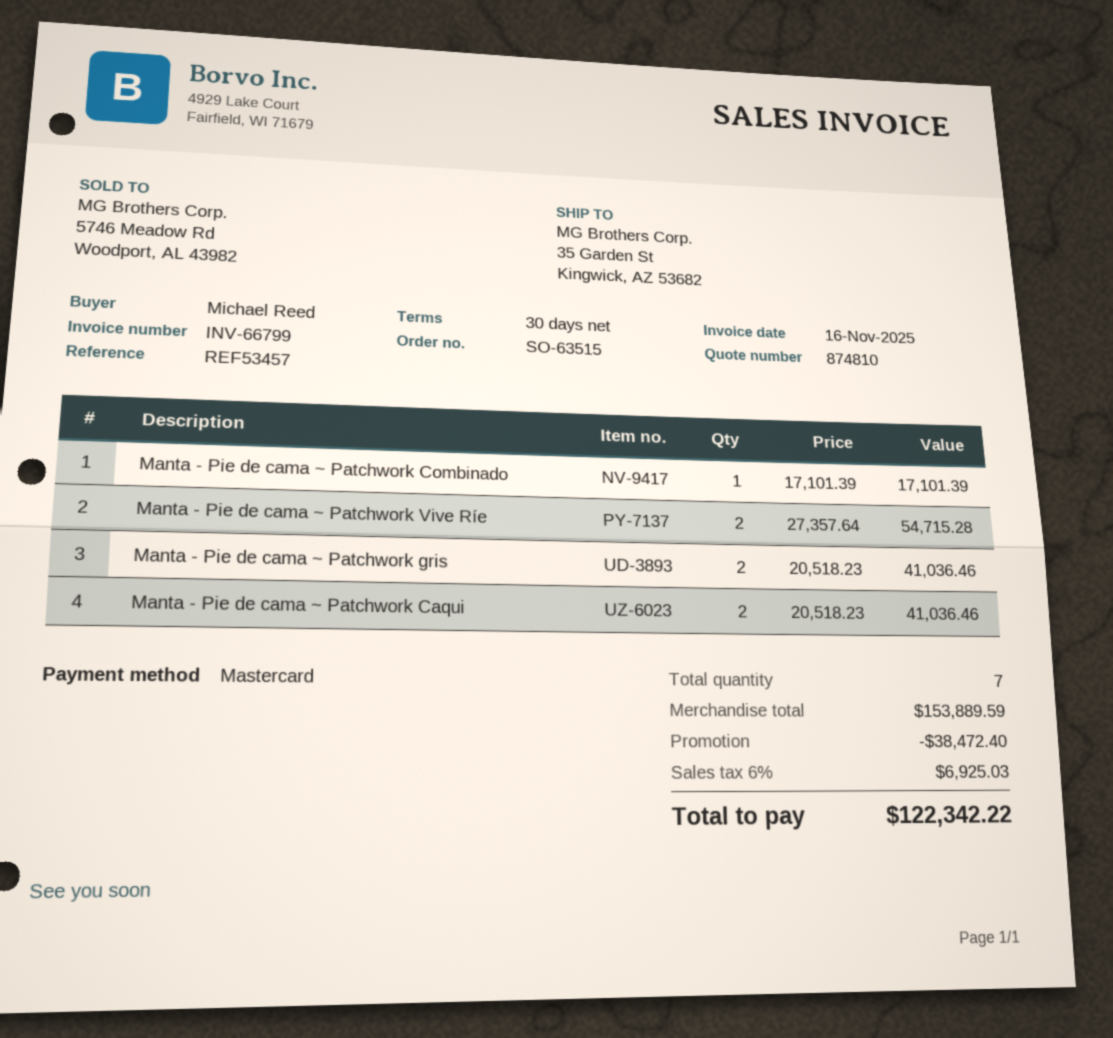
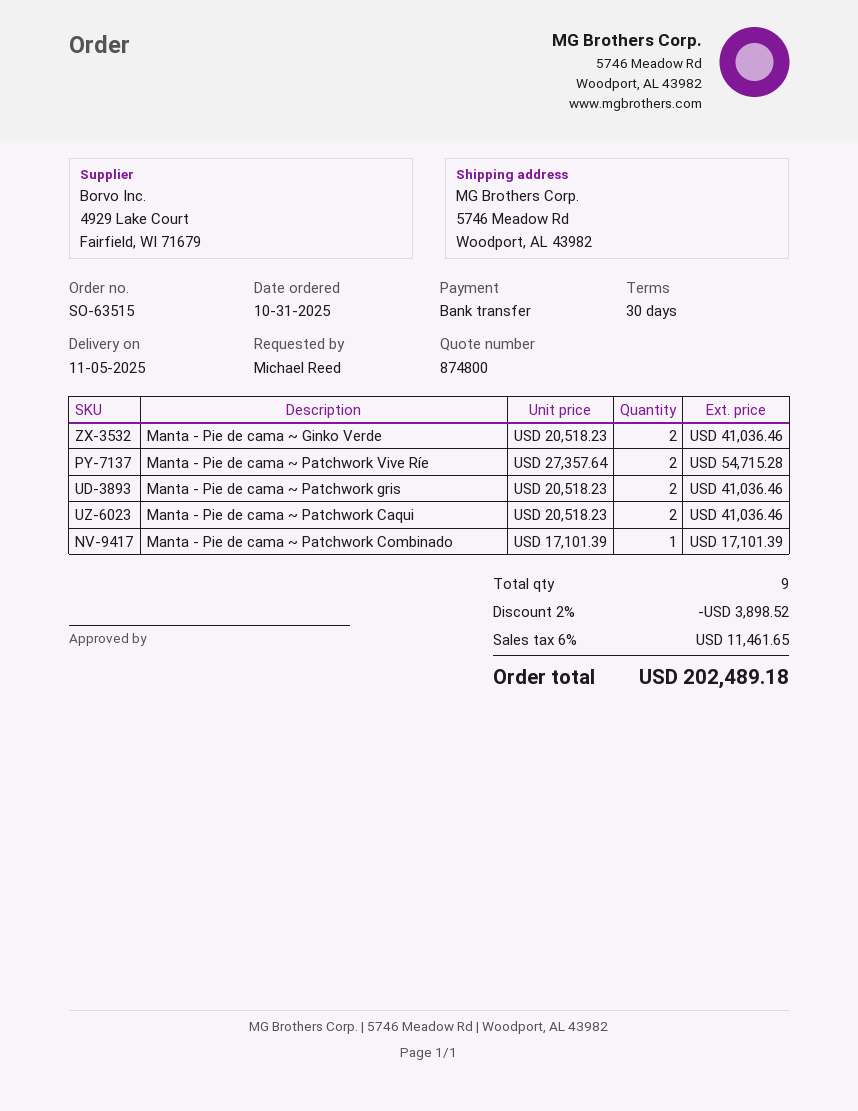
quote number: 874810 -> 874800
payment method: Mastercard -> bank transfer
ship to: 35 Garden St, Kingwick, AZ 53682 -> 5746 Meadow Rd, Woodport, AL 43982
Manta - Pie de cama ~ Ginko Verde: none -> 2 x 20518.23 = 41036.46
total quantity: 7 -> 9
discount: 38472.40 -> 3898.52
tax: 6% = 6925.03 -> 6% = 11461.65
total: 122342.22 -> 202489.18

